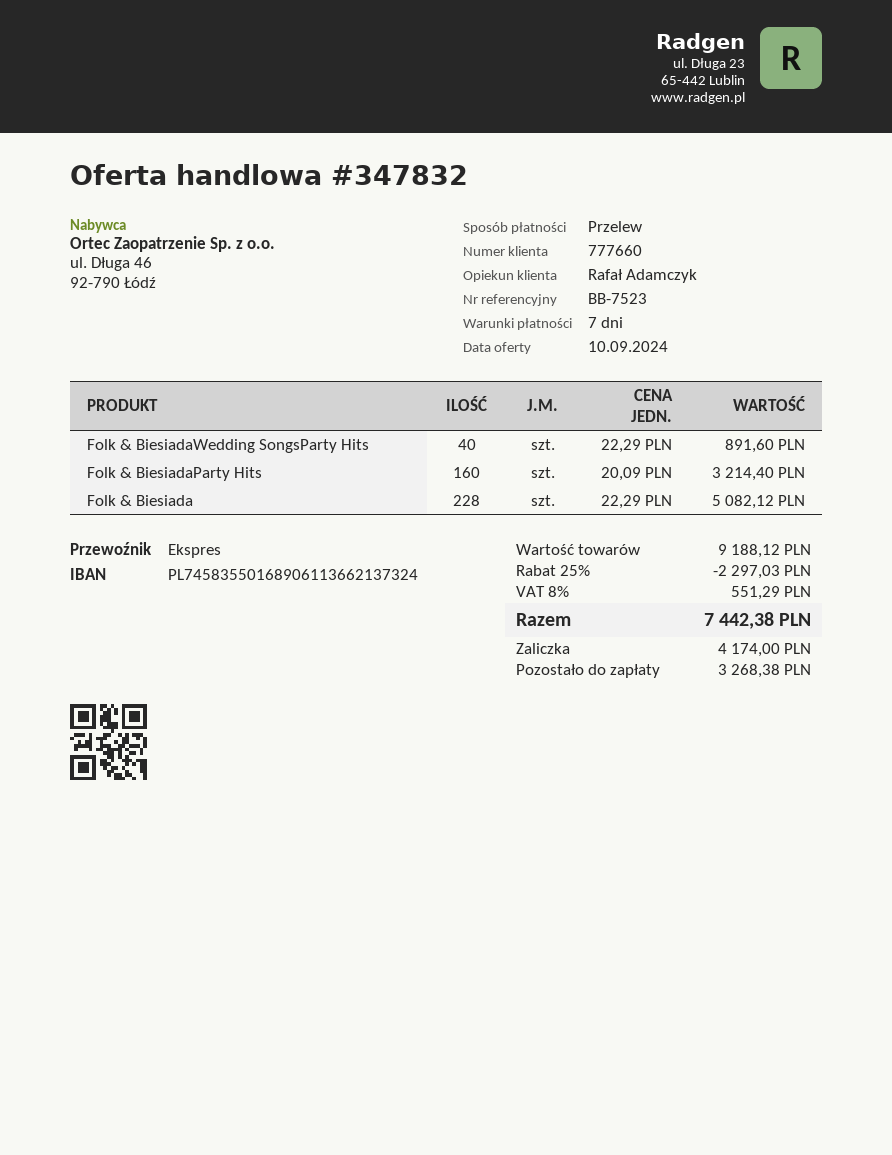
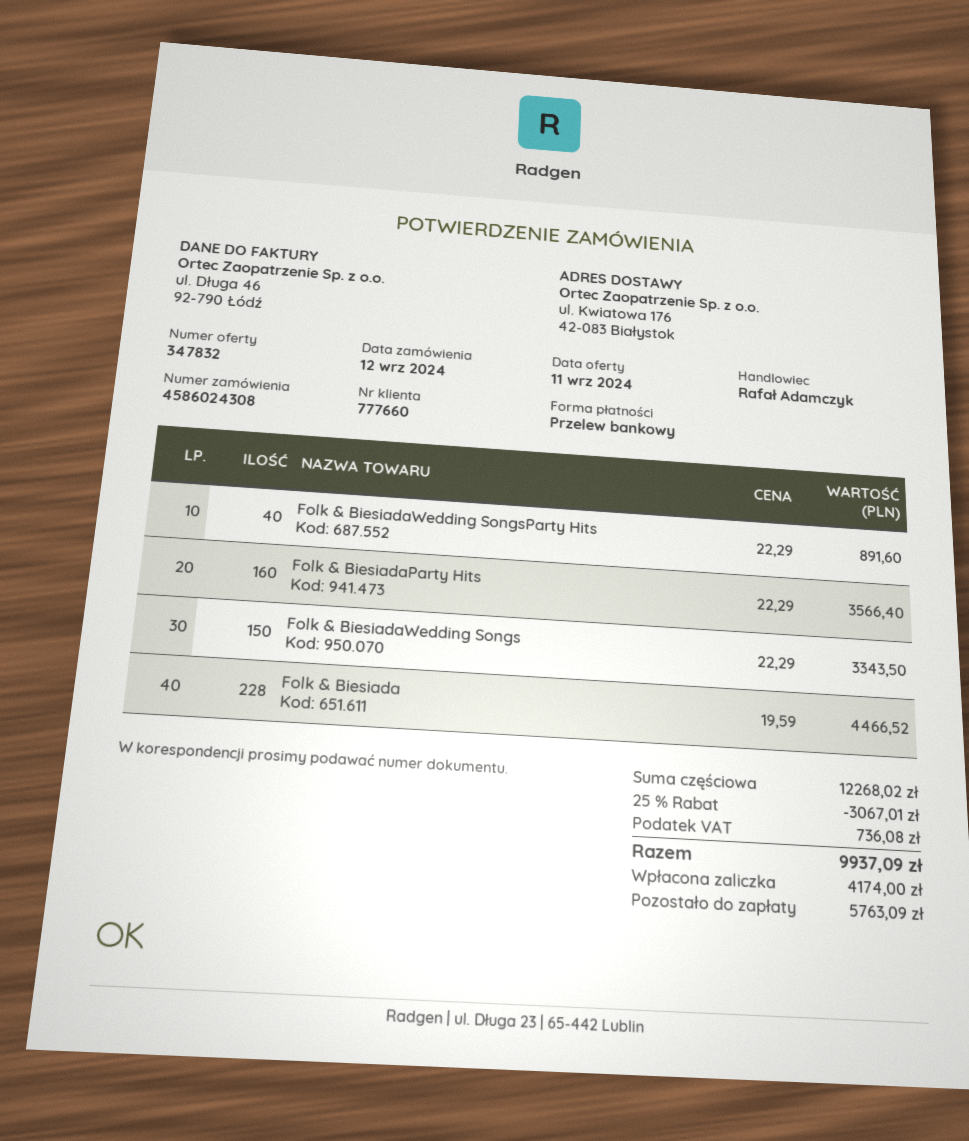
quote date: 2024-09-10 -> 2024-09-11
Folk & BiesiadaParty Hits: 160 x 20.09 = 3214.40 -> 160 x 22.29 = 3566.40
Folk & Biesiada: 228 x 22.29 = 5082.12 -> 228 x 19.59 = 4466.52
Folk & BiesiadaWedding Songs: none -> 150 x 22.29 = 3343.50
subtotal: 9188.12 -> 12268.02
discount: 25% = 2297.03 -> 25% = 3067.01
tax: 551.29 -> 736.08
total: 7442.38 -> 9937.09
balance: 3268.38 -> 5763.09

